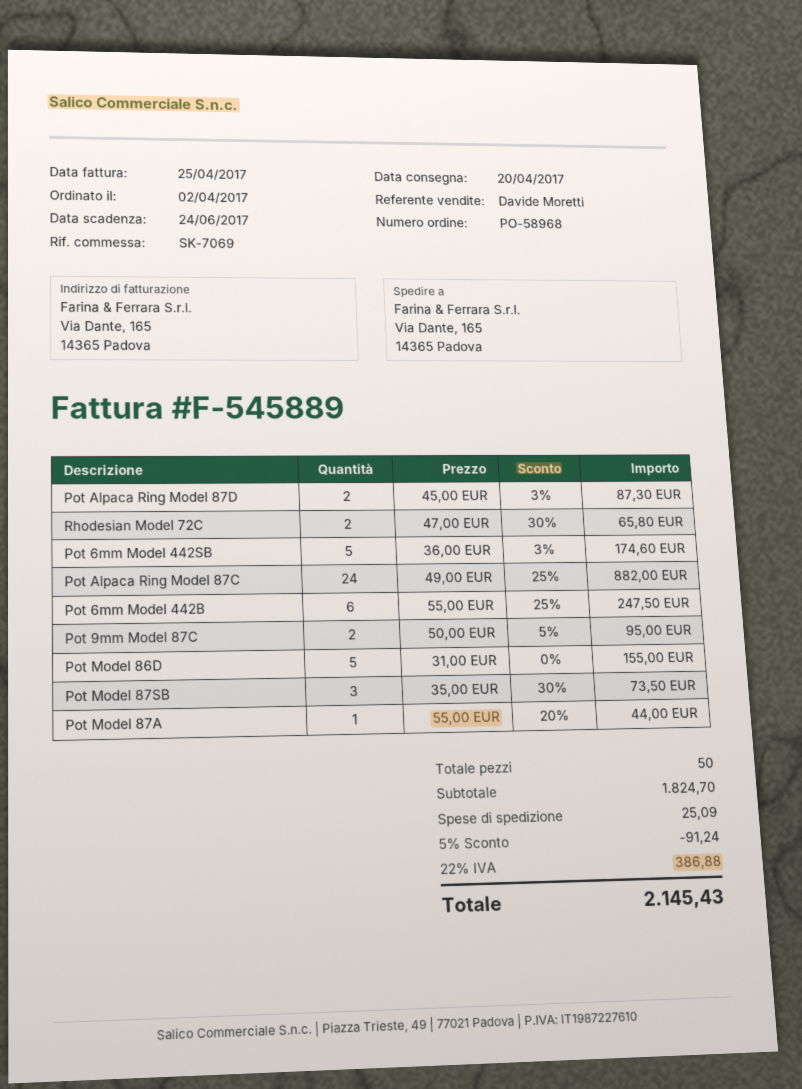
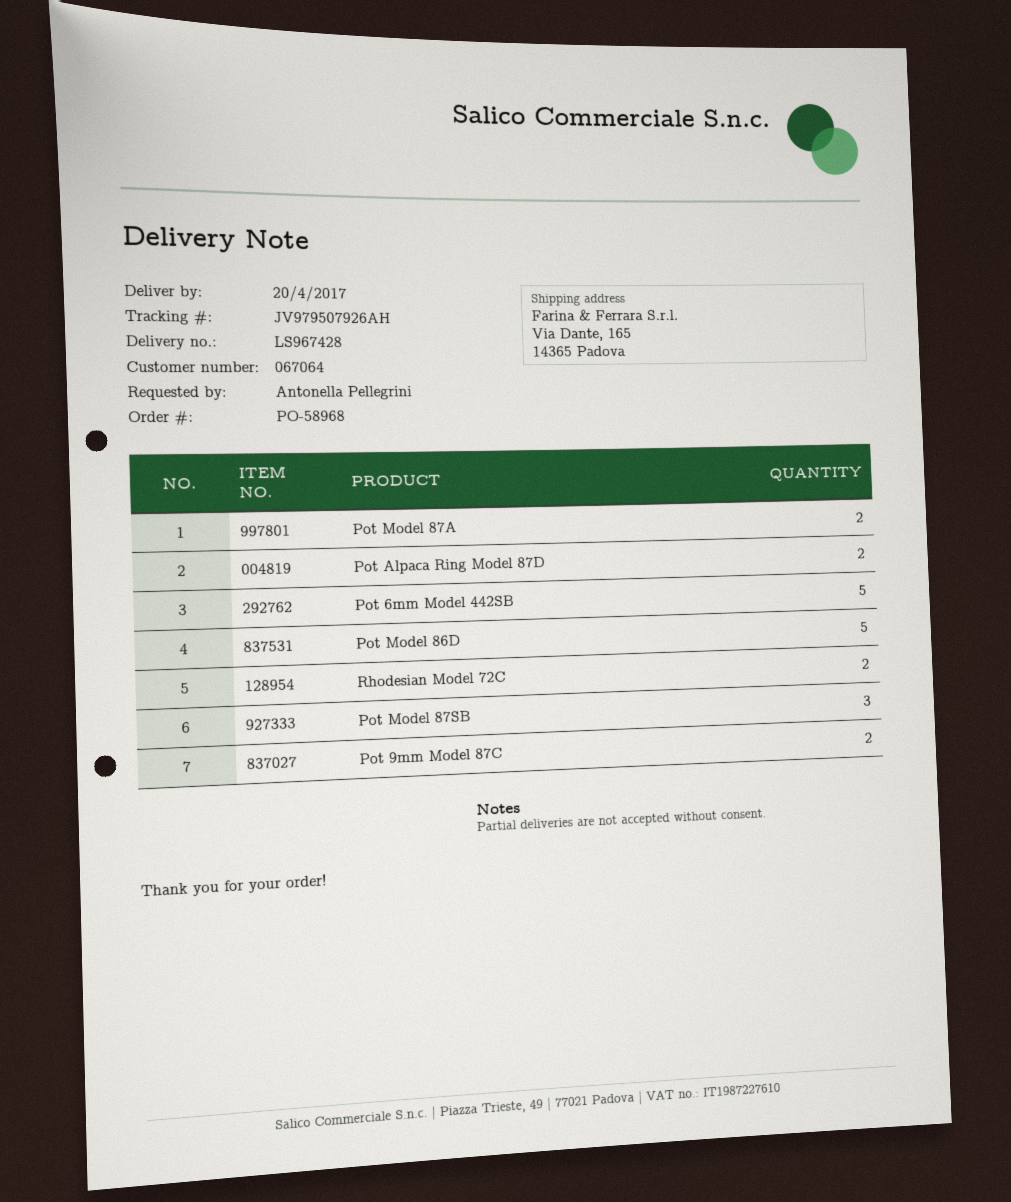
Pot Alpaca Ring Model 87C: 24 -> none
Pot 6mm Model 442B: 6 -> none
Pot Model 87A: 1 -> 2

